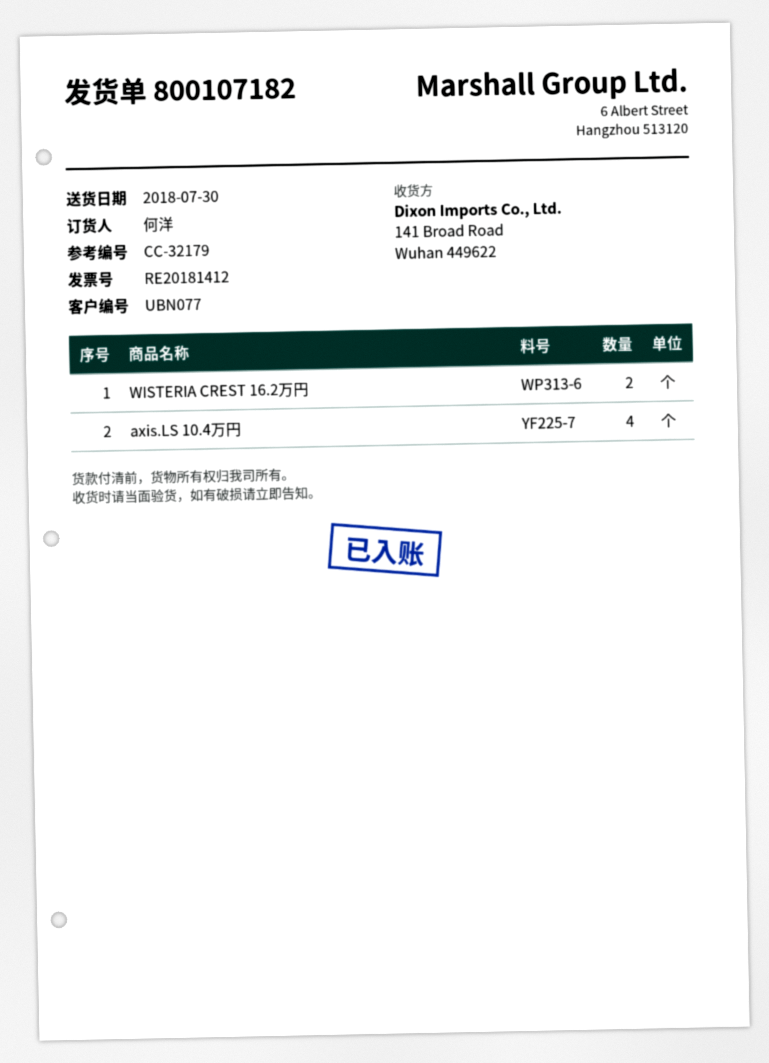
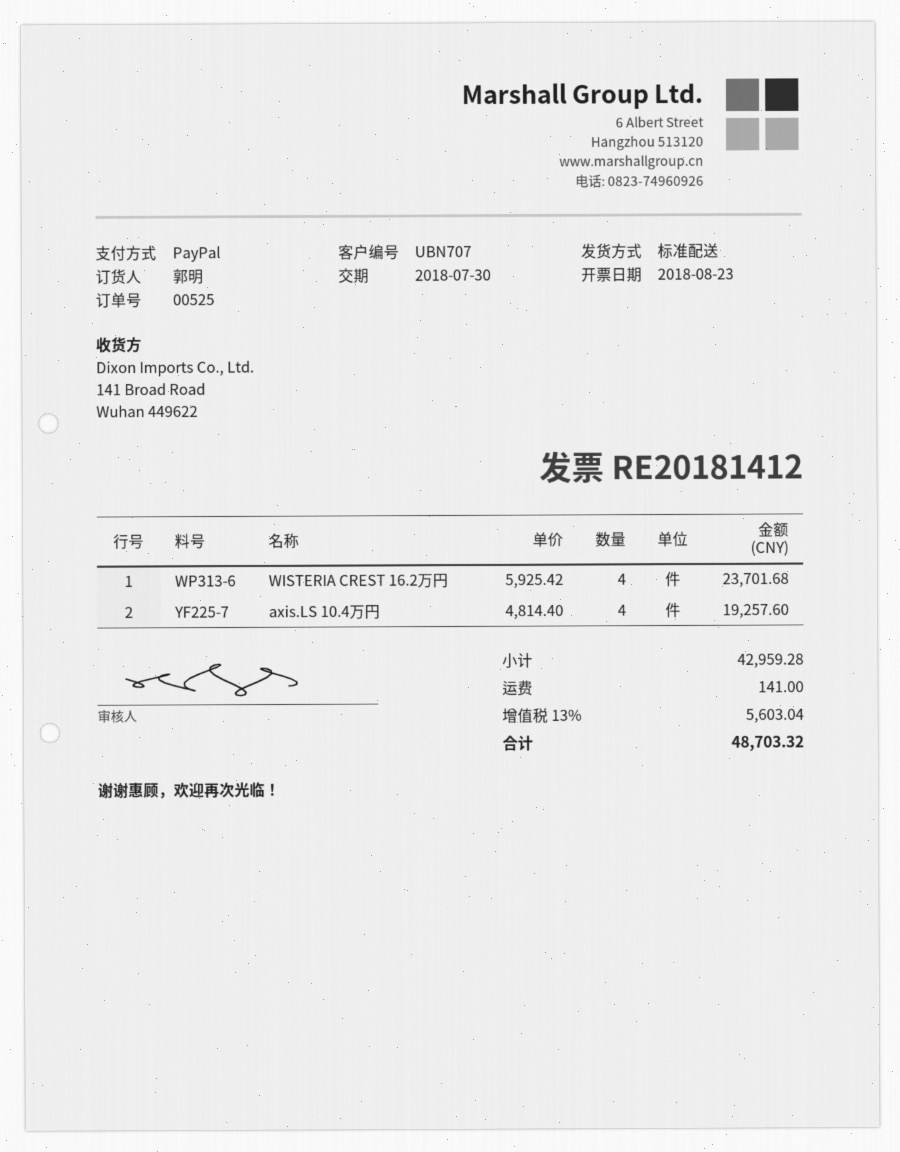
customer number: UBN077 -> UBN707
ordered by: 何洋 -> 郭明
WISTERIA CREST 16.2万円: 2 -> 4

